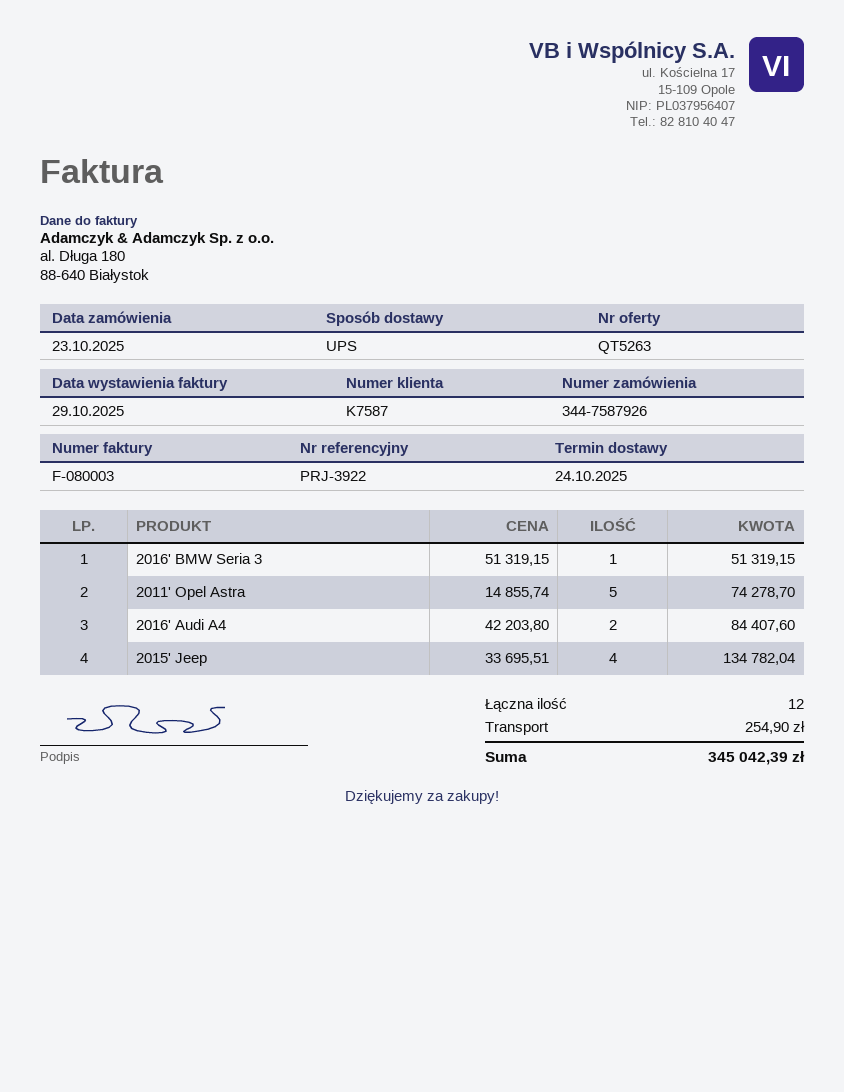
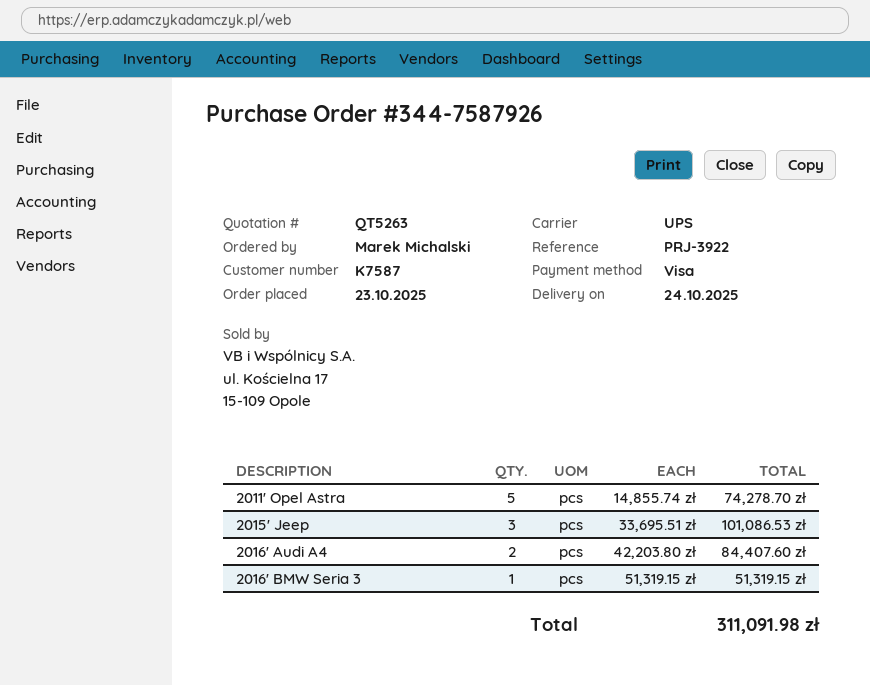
2015' Jeep: 4 x 33695.51 = 134782.04 -> 3 x 33695.51 = 101086.53
shipping: 254.90 -> none
total: 345042.39 -> 311091.98

